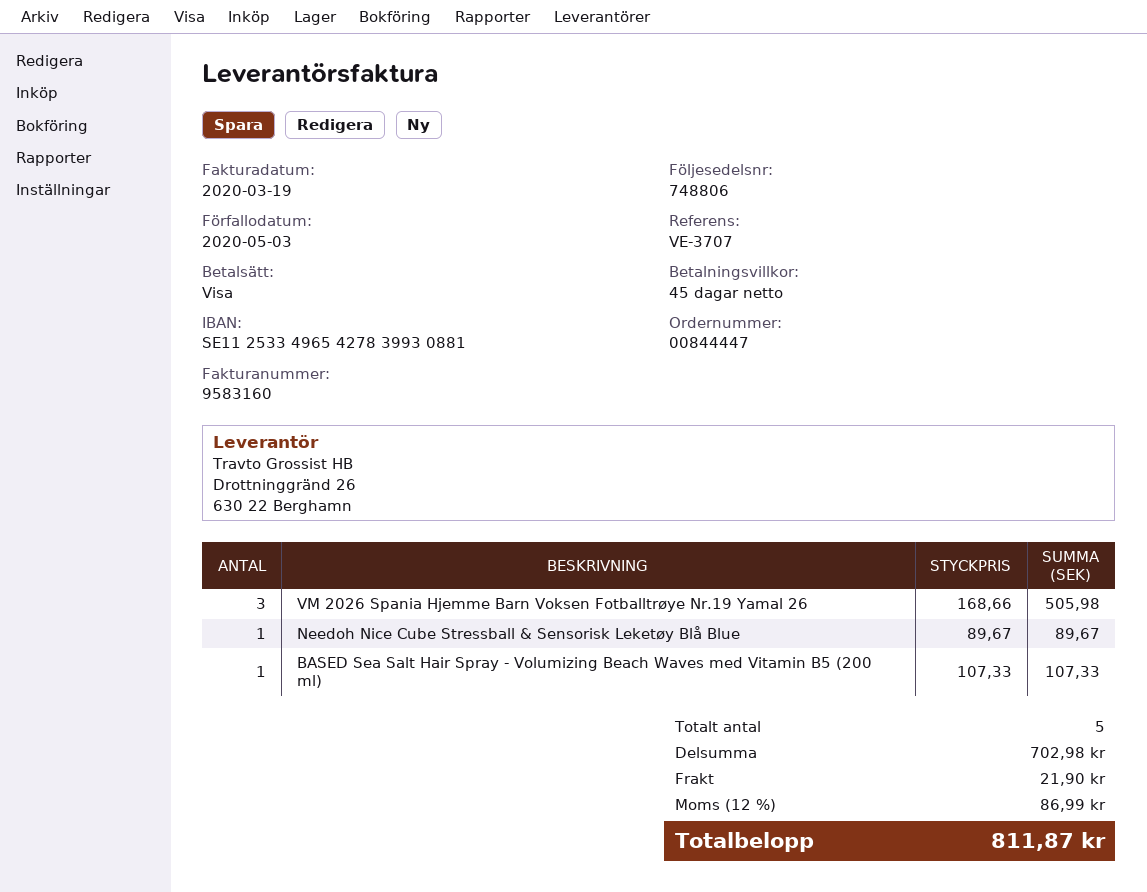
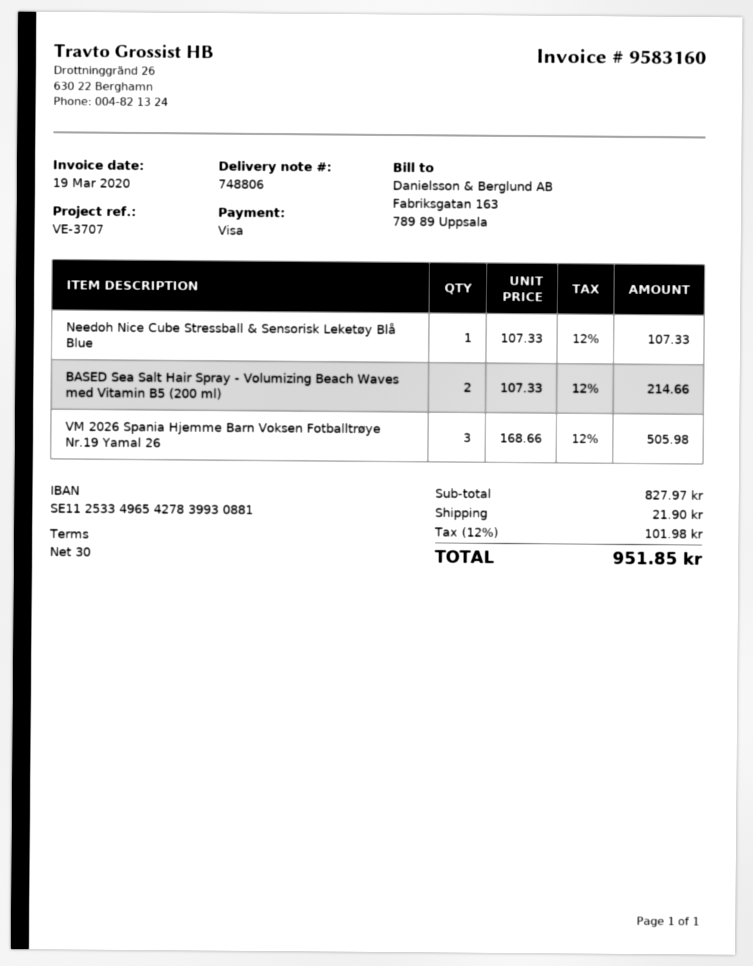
payment terms: 45 days -> 30 days
Needoh Nice Cube Stressball & Sensorisk Leketøy Blå Blue: 1 x 89.67 = 89.67 -> 1 x 107.33 = 107.33
BASED Sea Salt Hair Spray - Volumizing Beach Waves med Vitamin B5 (200 ml): 1 x 107.33 = 107.33 -> 2 x 107.33 = 214.66
subtotal: 702.98 -> 827.97
tax: 12% = 86.99 -> 12% = 101.98
total: 811.87 -> 951.85

